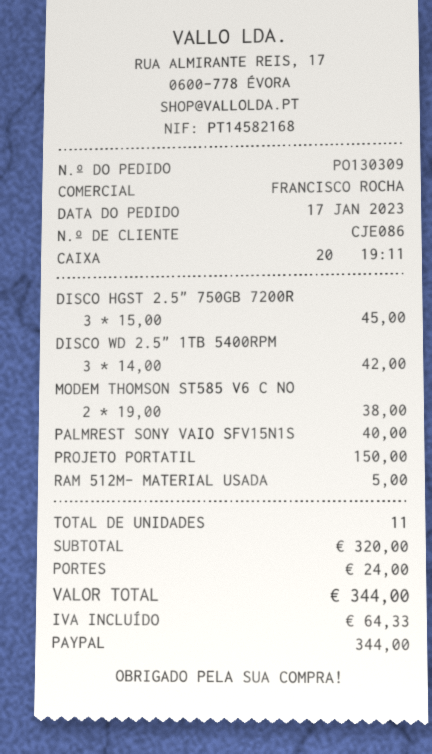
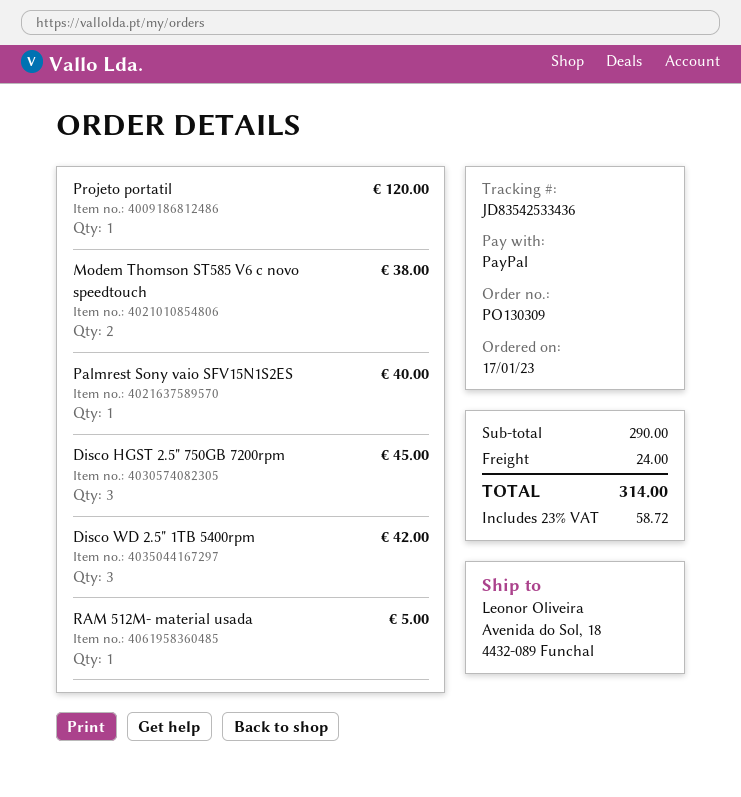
PROJETO PORTATIL: 1 for 150.00 -> 1 for 120.00
subtotal: 320.00 -> 290.00
tax: 64.33 -> 58.72
total: 344.00 -> 314.00

